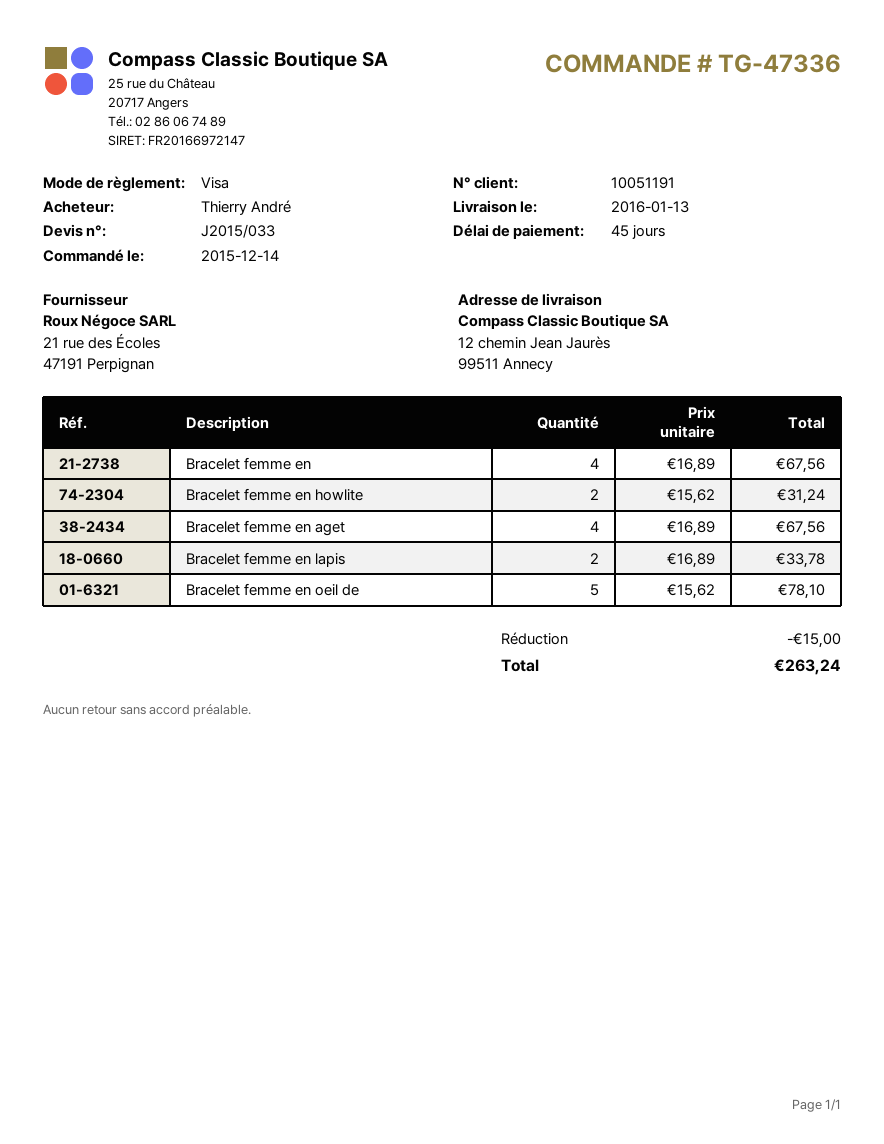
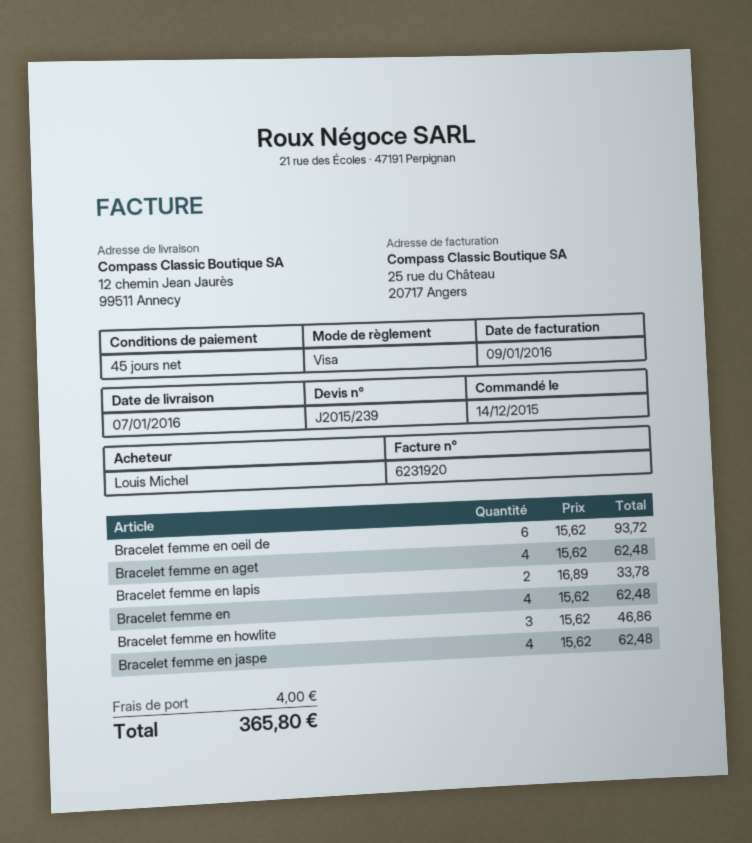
quote number: J2015/033 -> J2015/239
delivery date: 2016-01-13 -> 2016-01-07
ordered by: Thierry André -> Louis Michel
Bracelet femme en: 4 x 16.89 = 67.56 -> 4 x 15.62 = 62.48
Bracelet femme en howlite: 2 x 15.62 = 31.24 -> 3 x 15.62 = 46.86
Bracelet femme en aget: 4 x 16.89 = 67.56 -> 4 x 15.62 = 62.48
Bracelet femme en oeil de: 5 x 15.62 = 78.10 -> 6 x 15.62 = 93.72
Bracelet femme en jaspe: none -> 4 x 15.62 = 62.48
discount: 15.00 -> none
shipping: none -> 4.00
total: 263.24 -> 365.80

